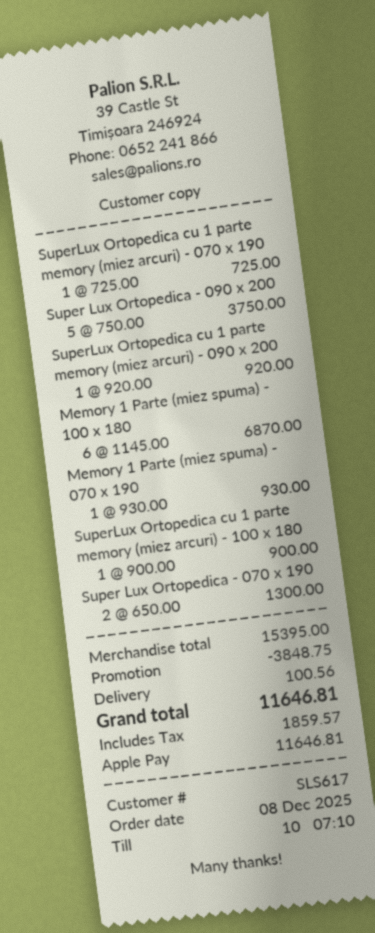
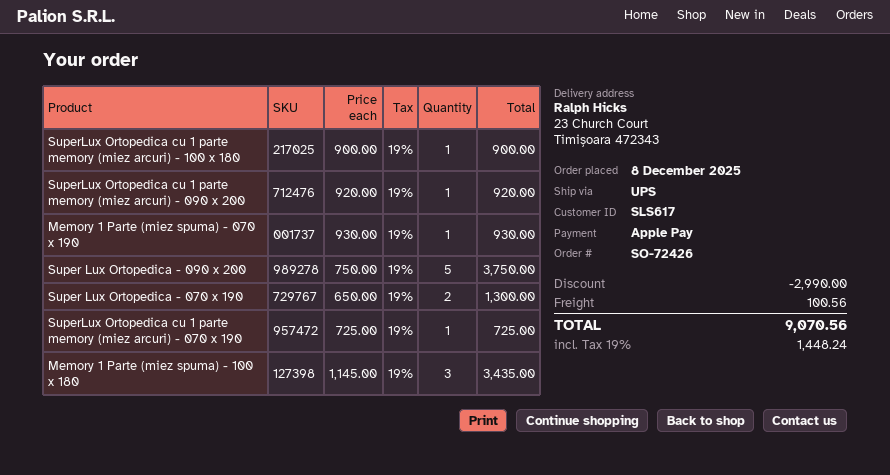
Memory 1 Parte (miez spuma) - 100 x 180: 6 x 1145.00 = 6870.00 -> 3 x 1145.00 = 3435.00
discount: 3848.75 -> 2990.00
tax: 1859.57 -> 1448.24
total: 11646.81 -> 9070.56

